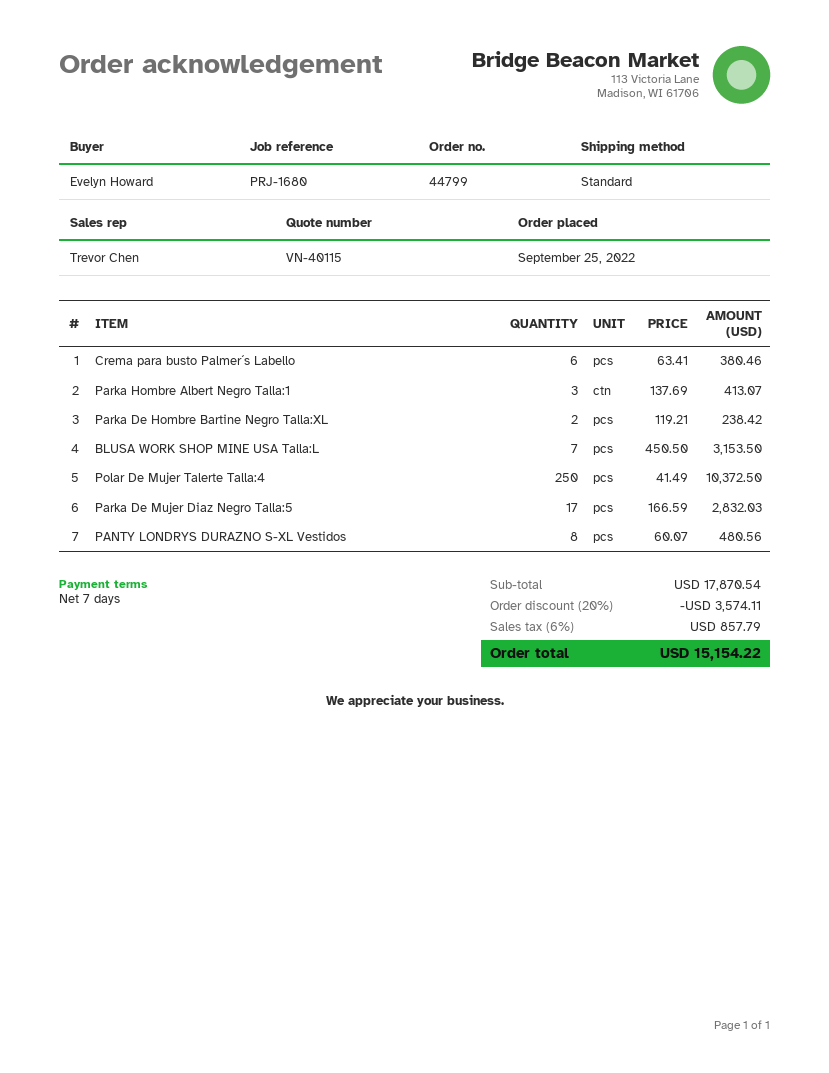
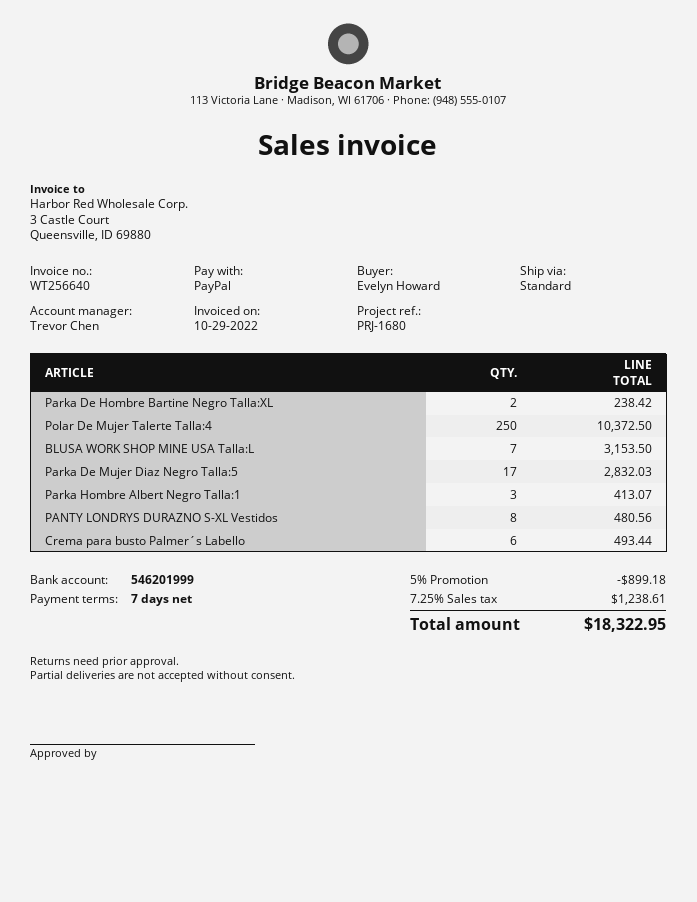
Crema para busto Palmer´s Labello: 6 for 380.46 -> 6 for 493.44
discount: 20% = 3574.11 -> 5% = 899.18
tax: 6% = 857.79 -> 7.25% = 1238.61
total: 15154.22 -> 18322.95

